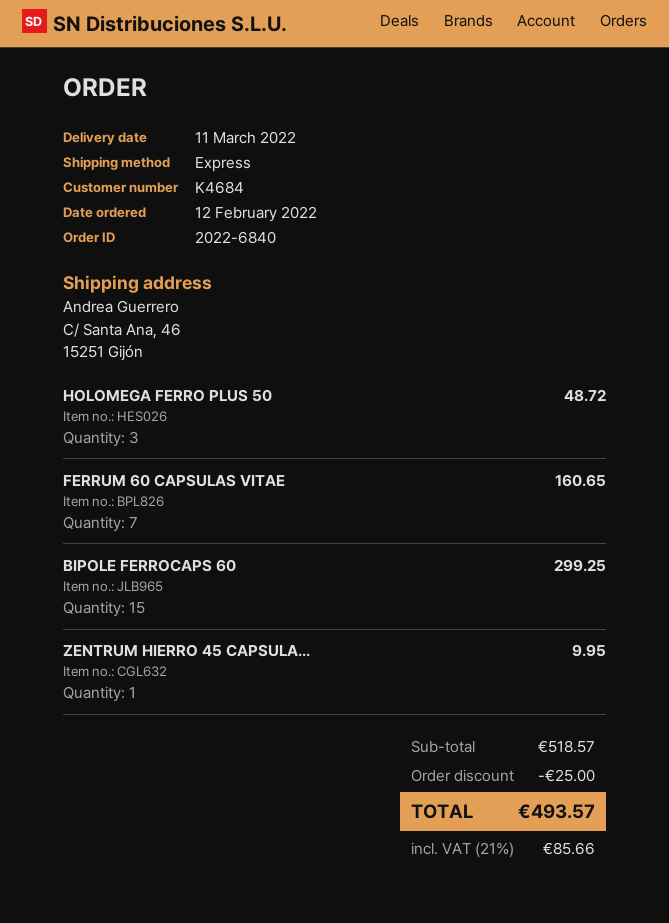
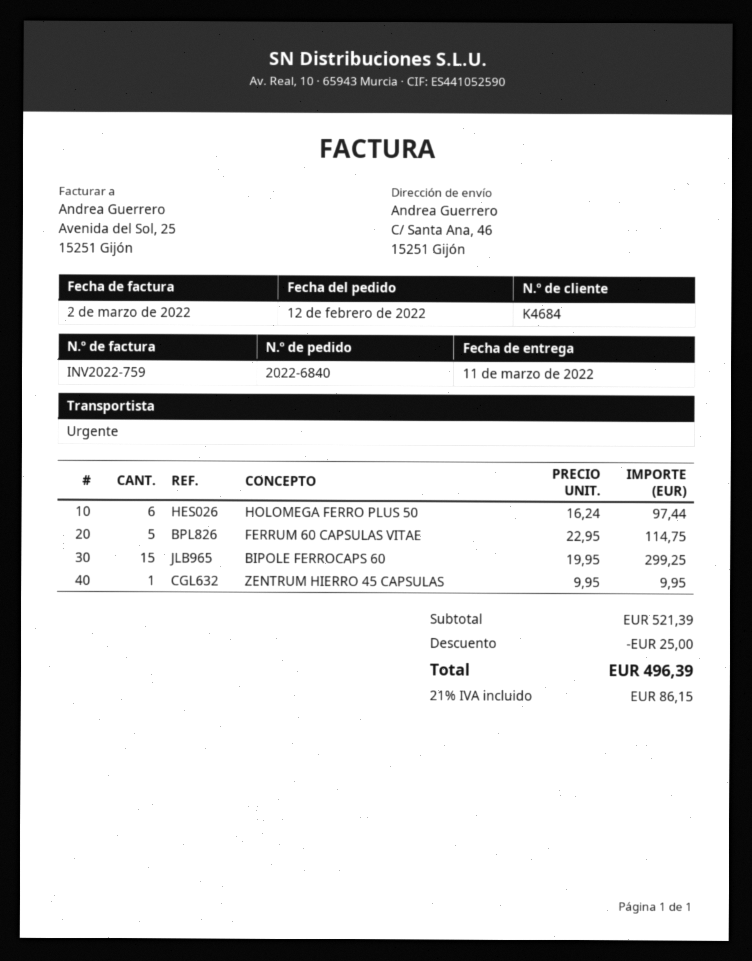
HOLOMEGA FERRO PLUS 50: 3 for 48.72 -> 6 for 97.44
FERRUM 60 CAPSULAS VITAE: 7 for 160.65 -> 5 for 114.75
subtotal: 518.57 -> 521.39
tax: 21% = 85.66 -> 21% = 86.15
total: 493.57 -> 496.39

